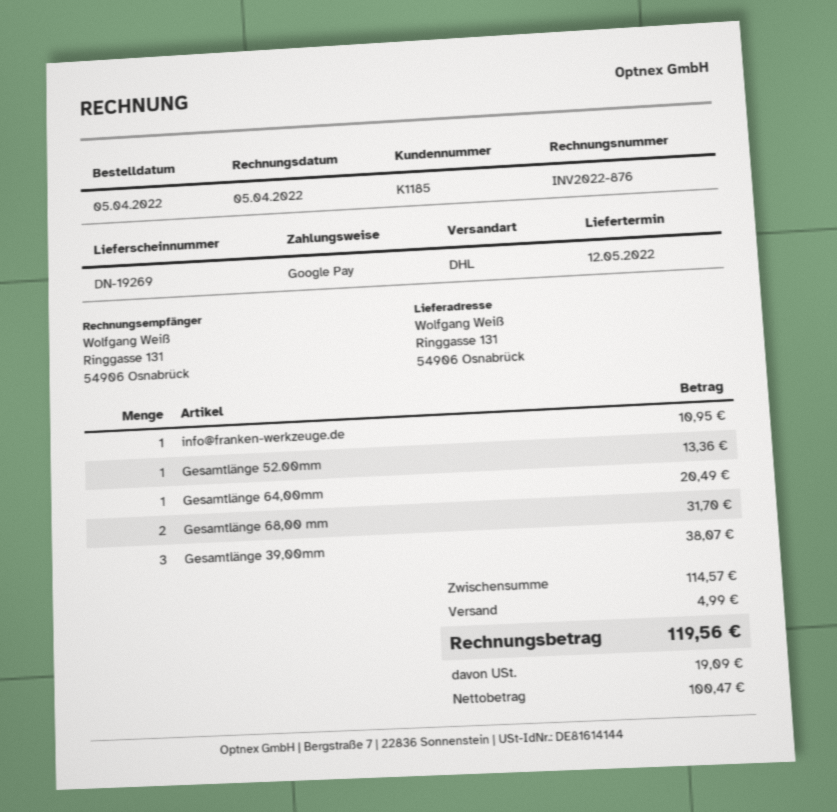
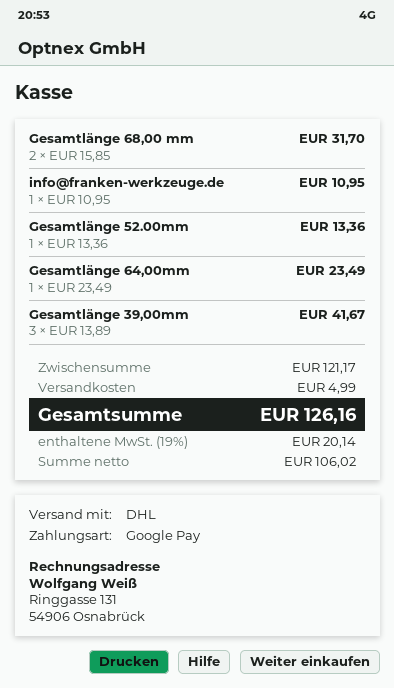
Gesamtlänge 64,00mm: 1 for 20.49 -> 1 for 23.49
Gesamtlänge 39,00mm: 3 for 38.07 -> 3 for 41.67
subtotal: 114.57 -> 121.17
net: 100.47 -> 106.02
tax: 19.09 -> 20.14
total: 119.56 -> 126.16

